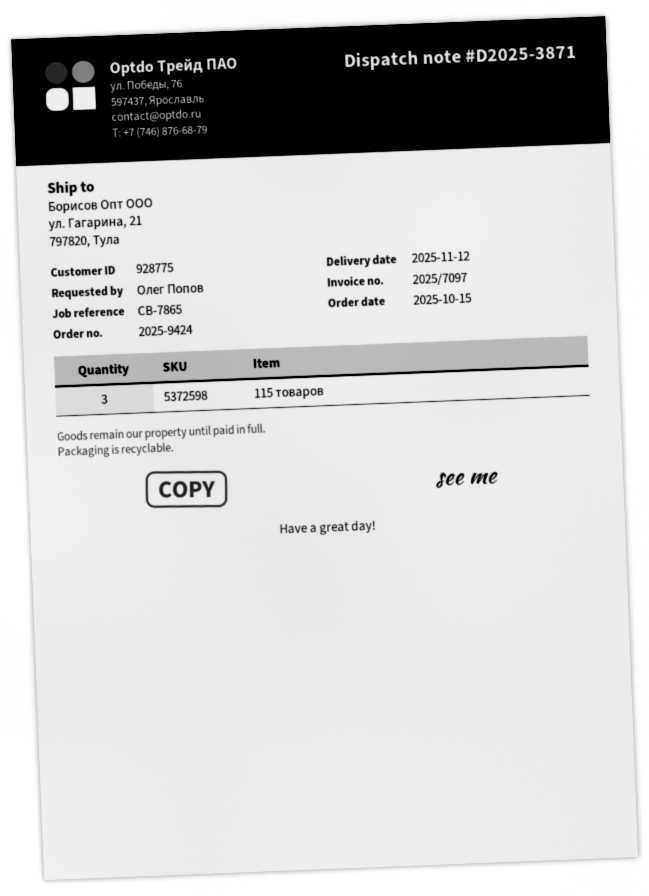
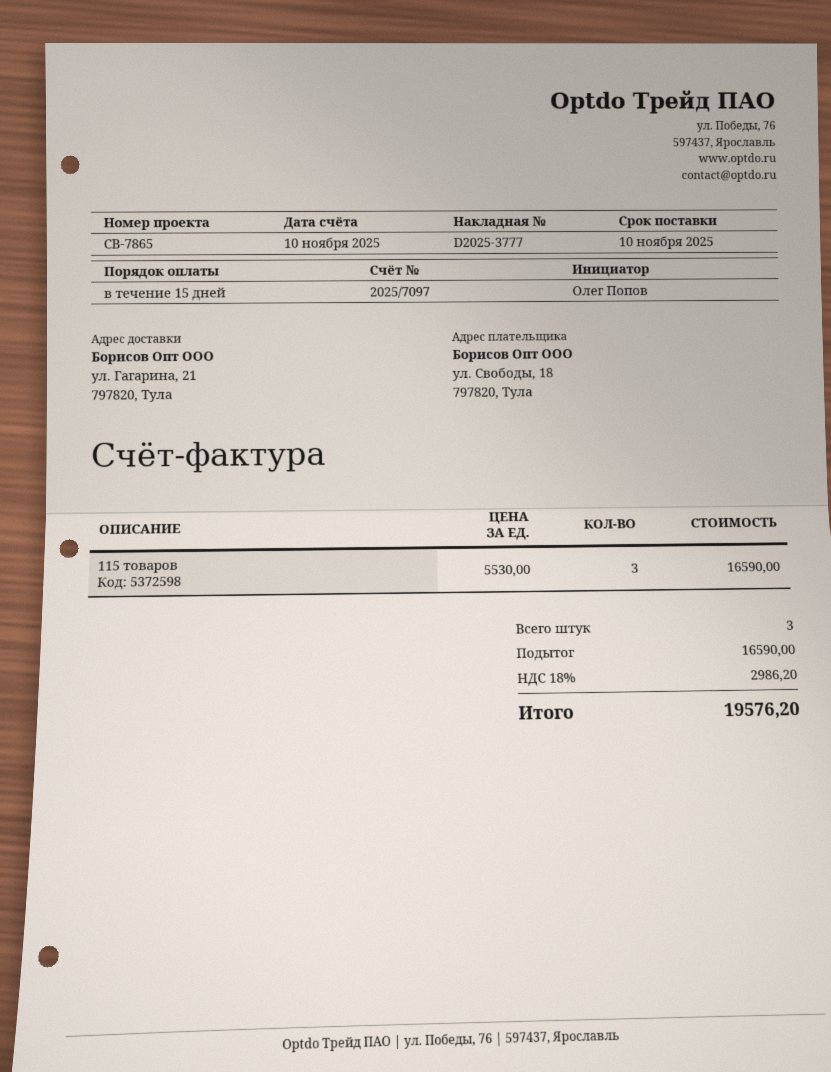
delivery note number: D2025-3871 -> D2025-3777
delivery date: 2025-11-12 -> 2025-11-10

